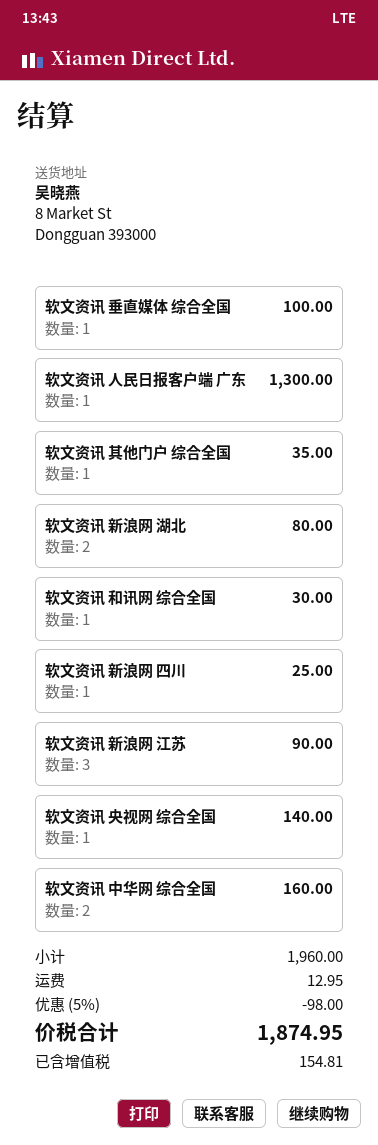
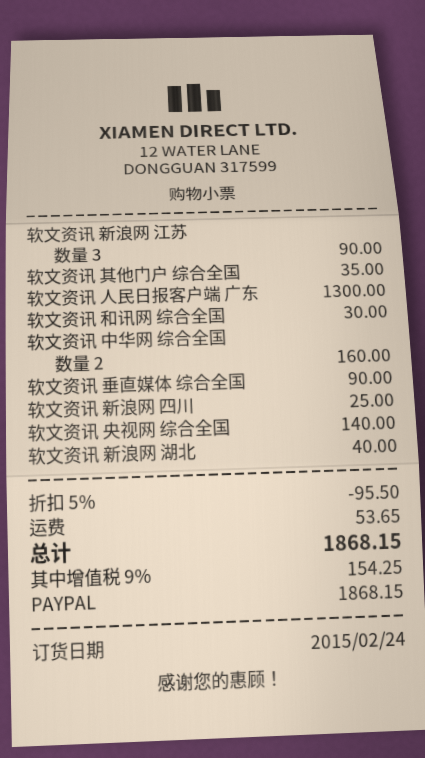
软文资讯 垂直媒体 综合全国: 1 for 100.00 -> 1 for 90.00
软文资讯 新浪网 湖北: 2 for 80.00 -> 1 for 40.00
discount: 5% = 98.00 -> 5% = 95.50
shipping: 12.95 -> 53.65
tax: 154.81 -> 154.25
total: 1874.95 -> 1868.15

